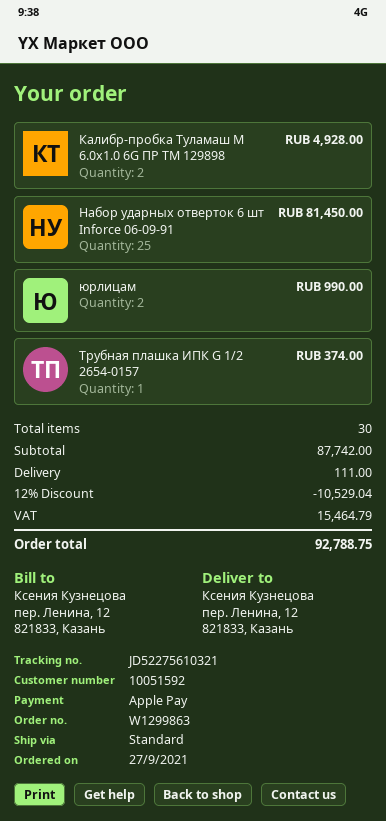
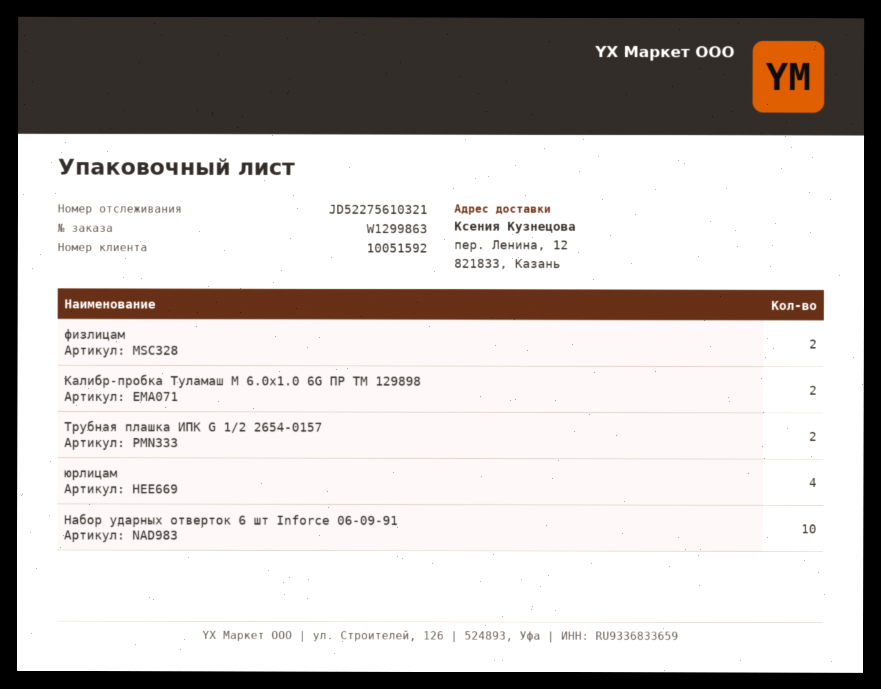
Набор ударных отверток 6 шт Inforce 06-09-91: 25 -> 10
юрлицам: 2 -> 4
Трубная плашка ИПК G 1/2 2654-0157: 1 -> 2
физлицам: none -> 2

